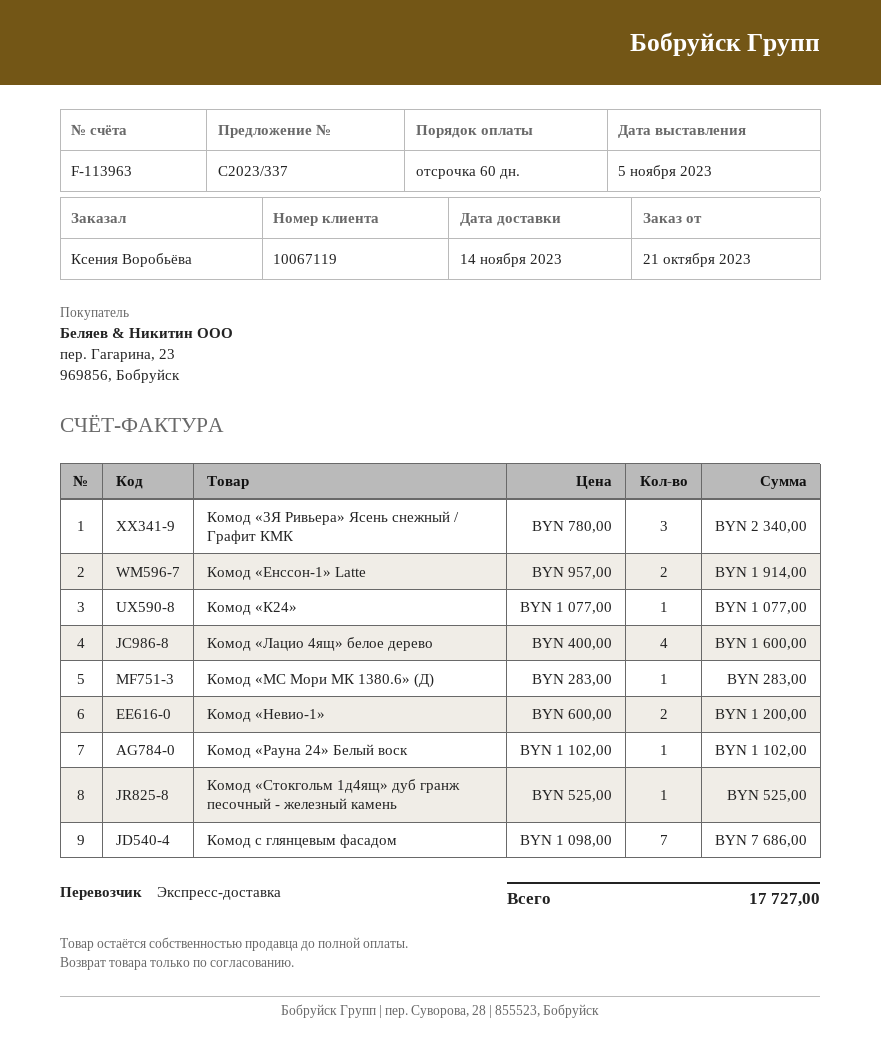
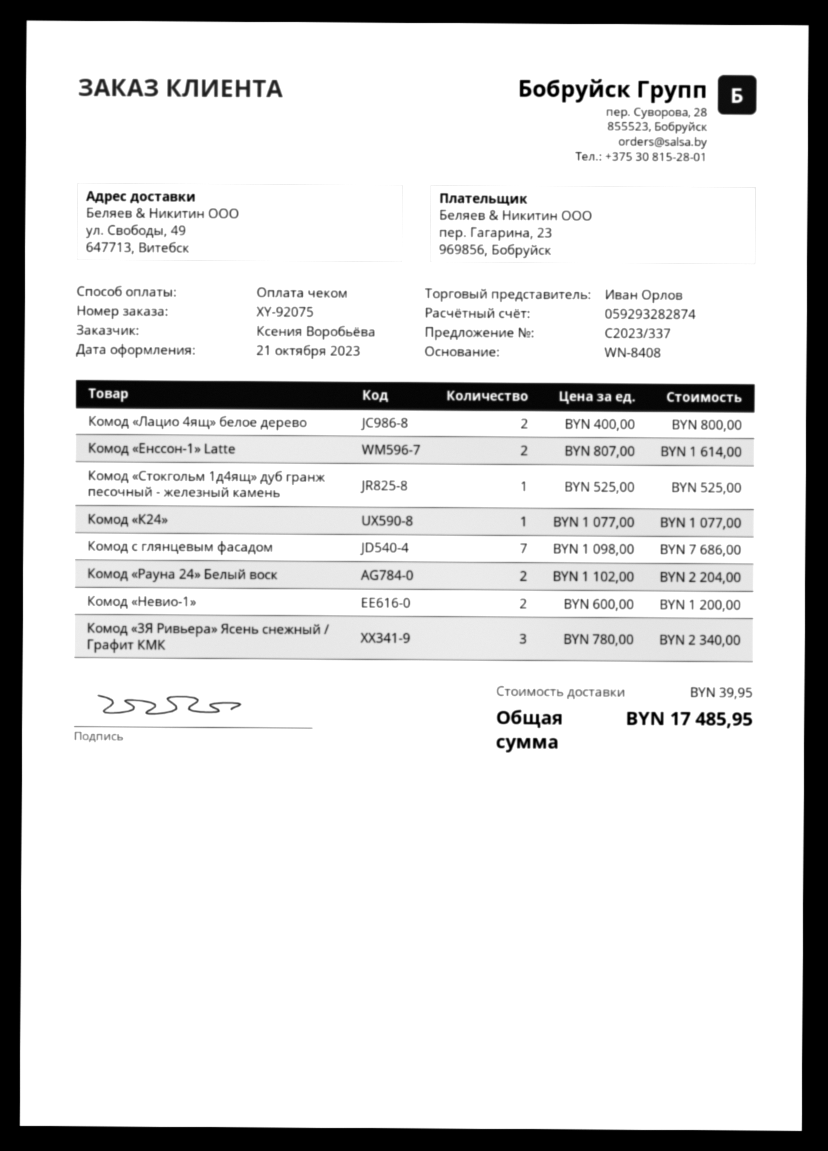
Комод «Енссон-1» Latte: 2 x 957.00 = 1914.00 -> 2 x 807.00 = 1614.00
Комод «Лацио 4ящ» белое дерево: 4 x 400.00 = 1600.00 -> 2 x 400.00 = 800.00
Комод «МС Мори МК 1380.6» (Д): 1 x 283.00 = 283.00 -> none
Комод «Рауна 24» Белый воск: 1 x 1102.00 = 1102.00 -> 2 x 1102.00 = 2204.00
shipping: none -> 39.95
total: 17727.00 -> 17485.95

